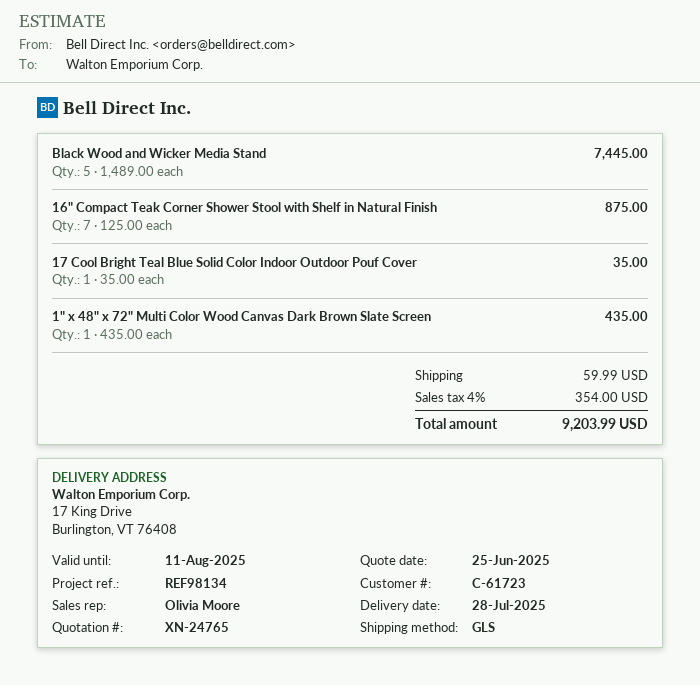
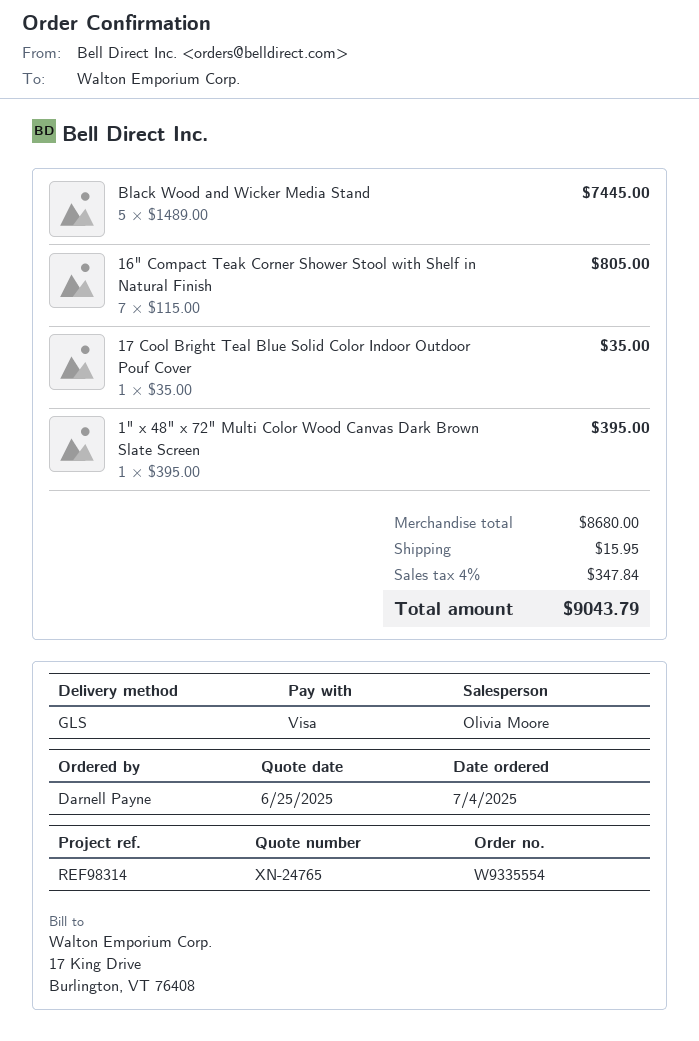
reference: REF98134 -> REF98314
16" Compact Teak Corner Shower Stool with Shelf in Natural Finish: 7 x 125.00 = 875.00 -> 7 x 115.00 = 805.00
1" x 48" x 72" Multi Color Wood Canvas Dark Brown Slate Screen: 1 x 435.00 = 435.00 -> 1 x 395.00 = 395.00
shipping: 59.99 -> 15.95
tax: 4% = 354.00 -> 4% = 347.84
total: 9203.99 -> 9043.79

